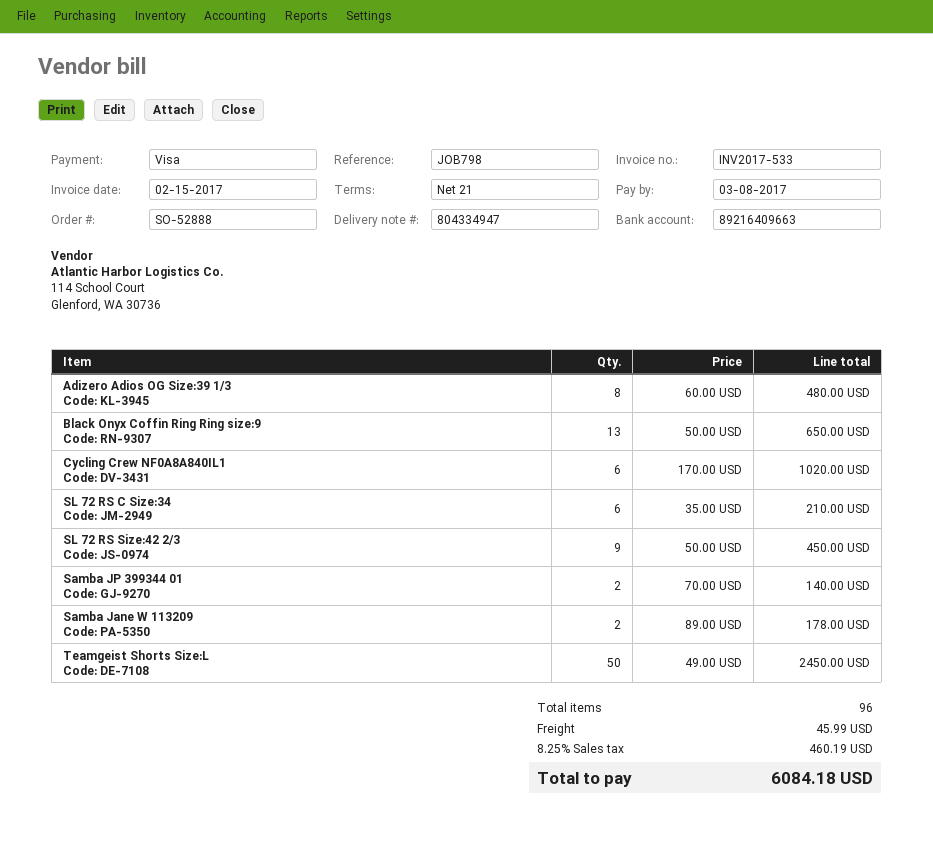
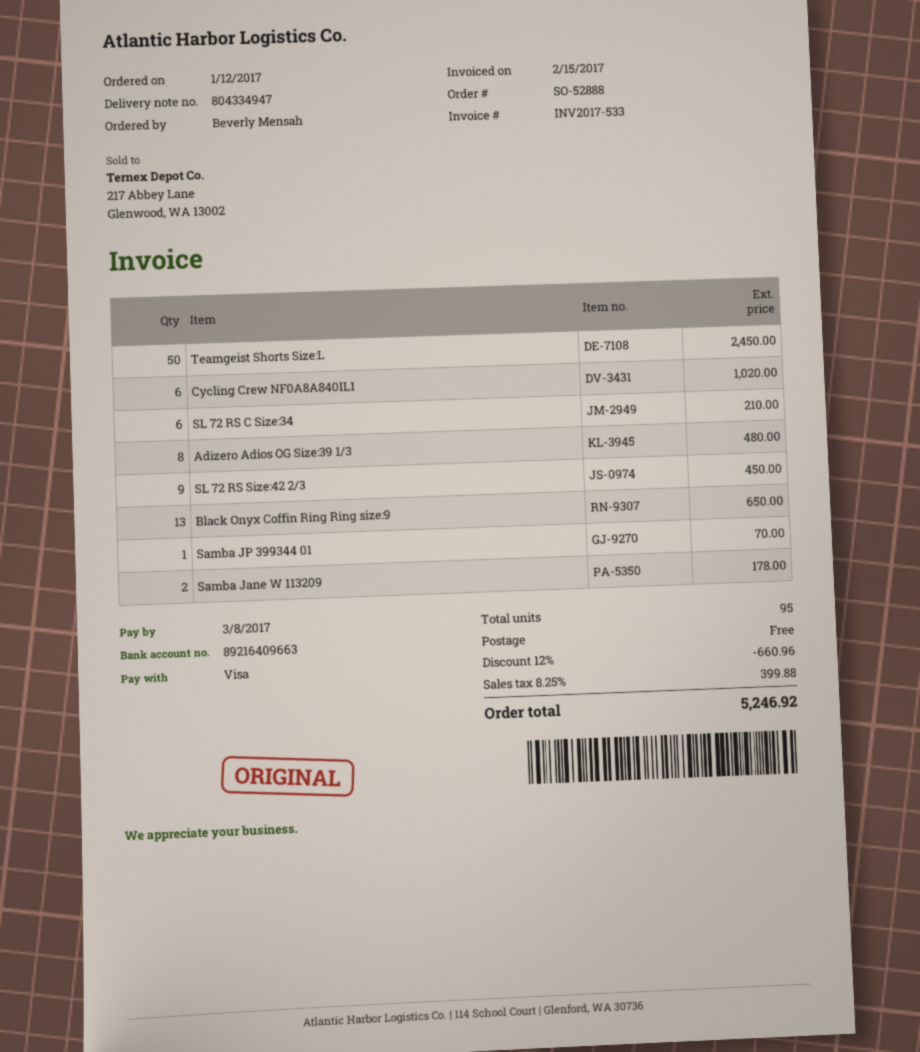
Samba JP 399344 01: 2 for 140.00 -> 1 for 70.00
total quantity: 96 -> 95
discount: none -> 12% = 660.96
shipping: 45.99 -> 0.00
tax: 8.25% = 460.19 -> 8.25% = 399.88
total: 6084.18 -> 5246.92

